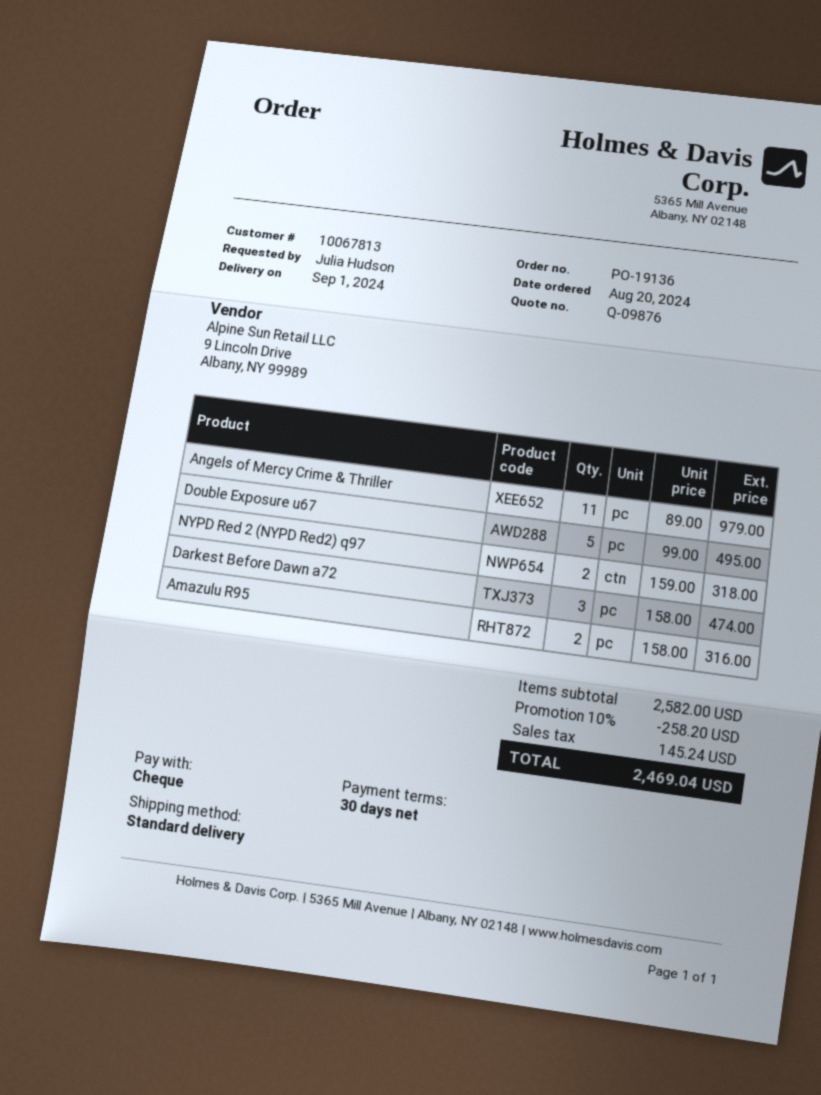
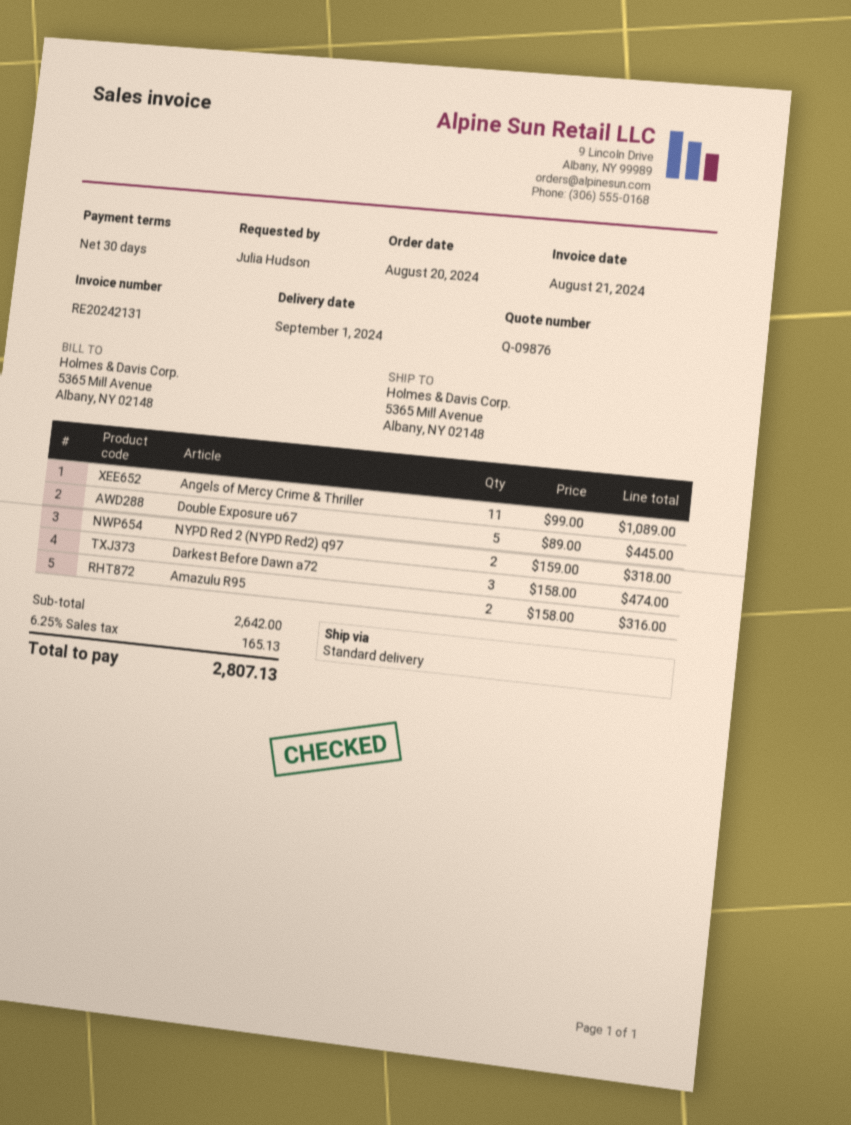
Angels of Mercy Crime & Thriller: 11 x 89.00 = 979.00 -> 11 x 99.00 = 1089.00
Double Exposure u67: 5 x 99.00 = 495.00 -> 5 x 89.00 = 445.00
subtotal: 2582.00 -> 2642.00
discount: 10% = 258.20 -> none
tax: 145.24 -> 165.13
total: 2469.04 -> 2807.13

